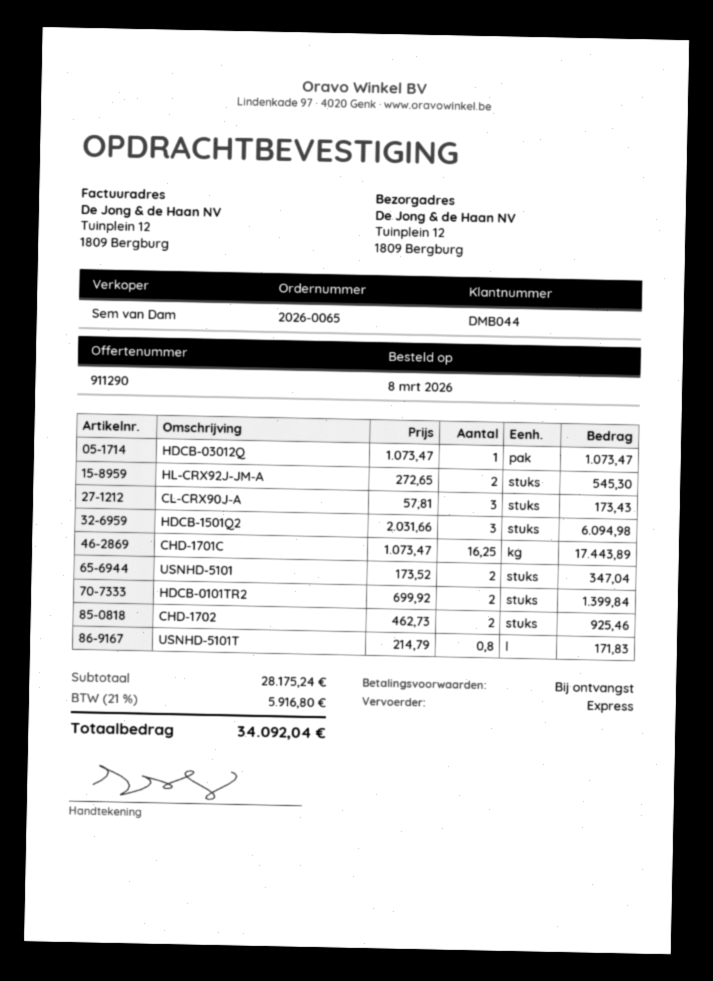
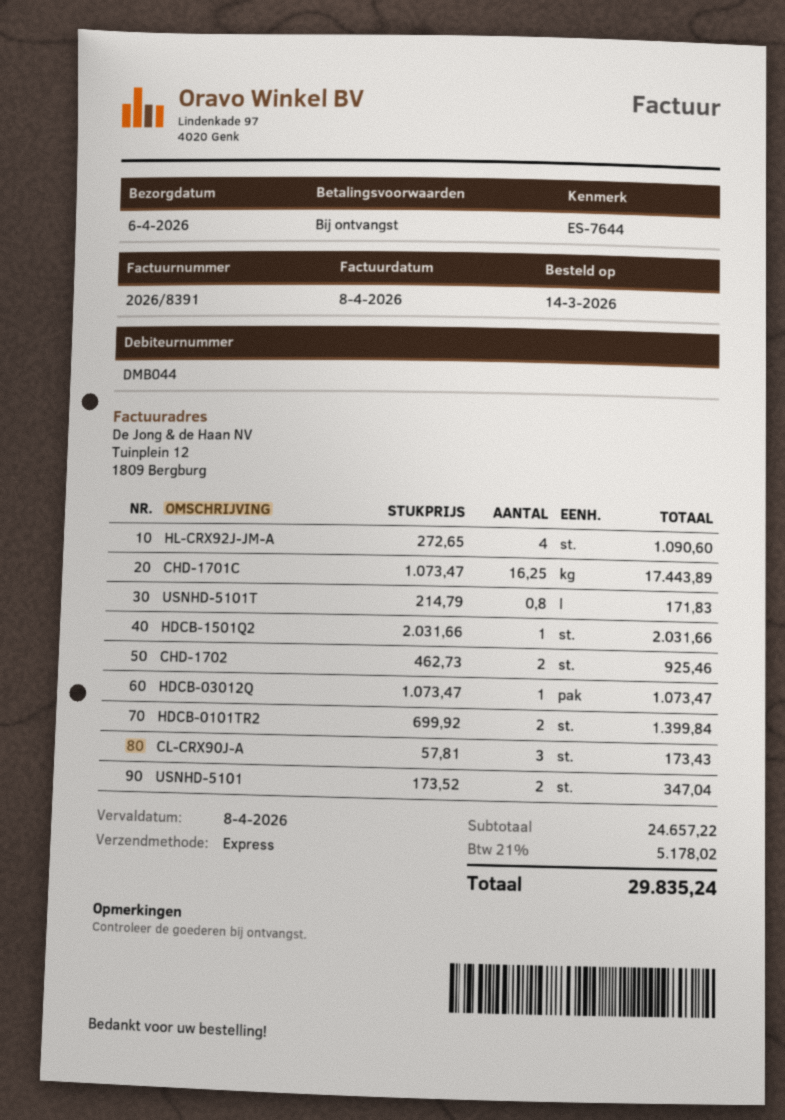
order date: 2026-03-08 -> 2026-03-14
HL-CRX92J-JM-A: 2 x 272.65 = 545.30 -> 4 x 272.65 = 1090.60
HDCB-1501Q2: 3 x 2031.66 = 6094.98 -> 1 x 2031.66 = 2031.66
subtotal: 28175.24 -> 24657.22
tax: 21% = 5916.80 -> 21% = 5178.02
total: 34092.04 -> 29835.24

